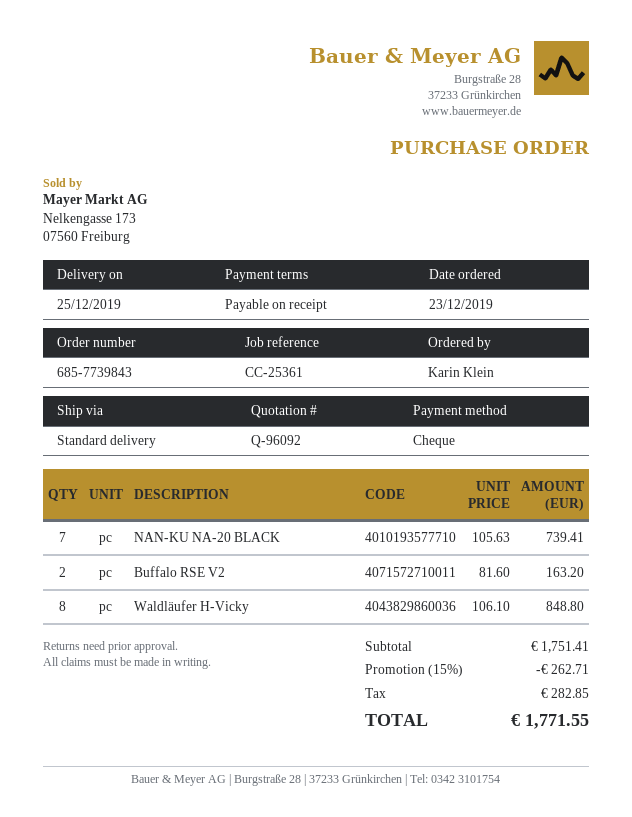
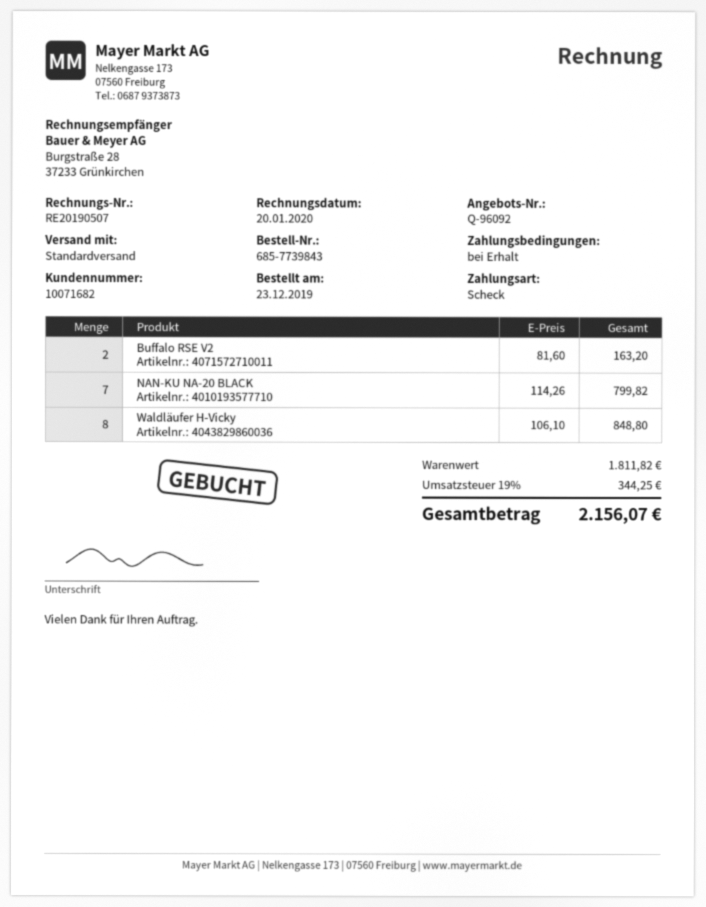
NAN-KU NA-20 BLACK: 7 x 105.63 = 739.41 -> 7 x 114.26 = 799.82
subtotal: 1751.41 -> 1811.82
discount: 15% = 262.71 -> none
tax: 282.85 -> 344.25
total: 1771.55 -> 2156.07

